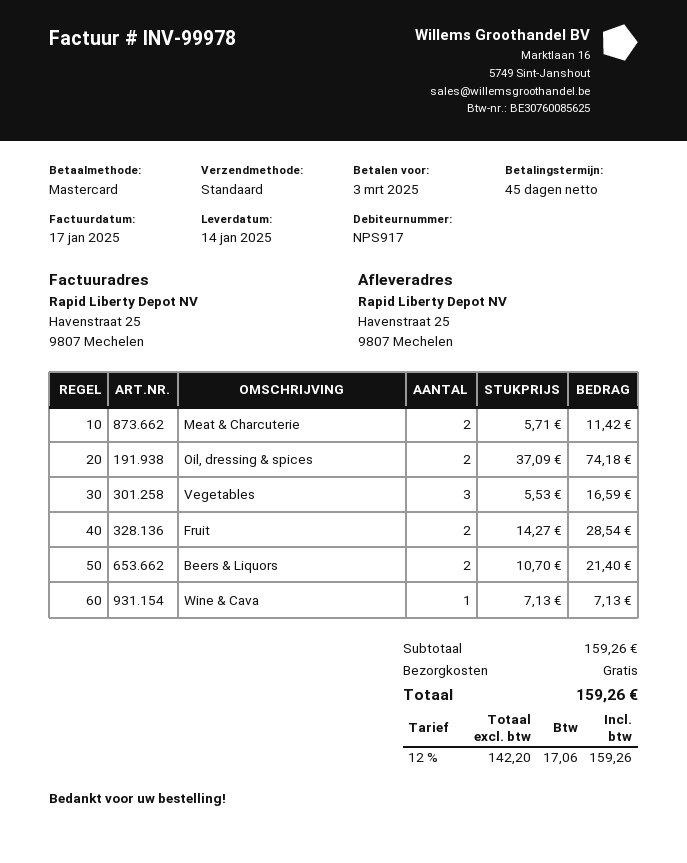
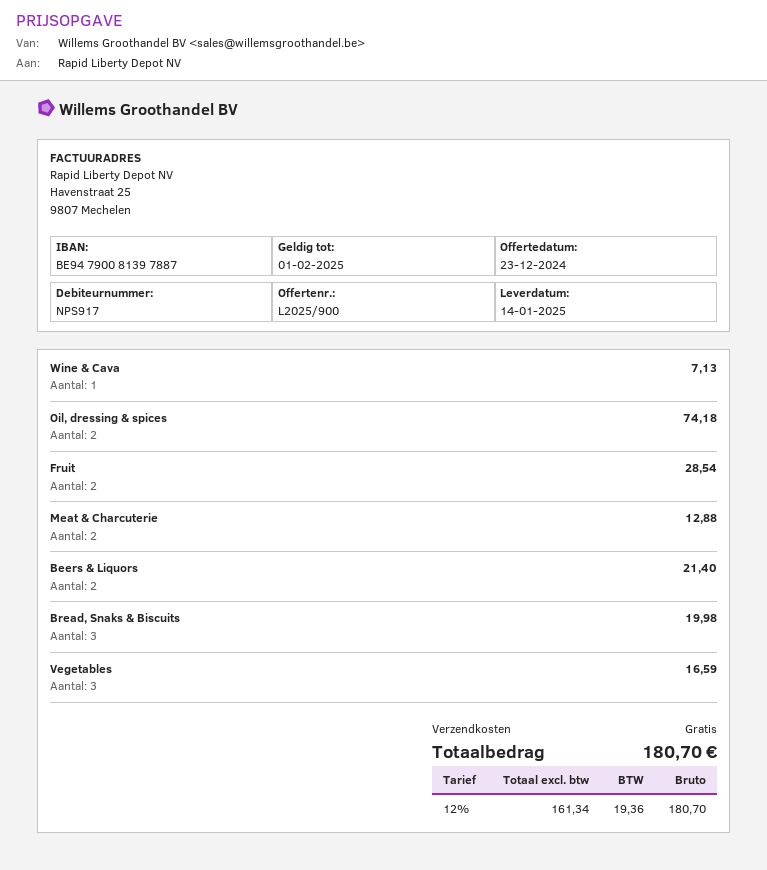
Meat & Charcuterie: 2 for 11.42 -> 2 for 12.88
Bread, Snaks & Biscuits: none -> 3 for 19.98
net: 142.20 -> 161.34
tax: 12% = 17.06 -> 12% = 19.36
total: 159.26 -> 180.70

